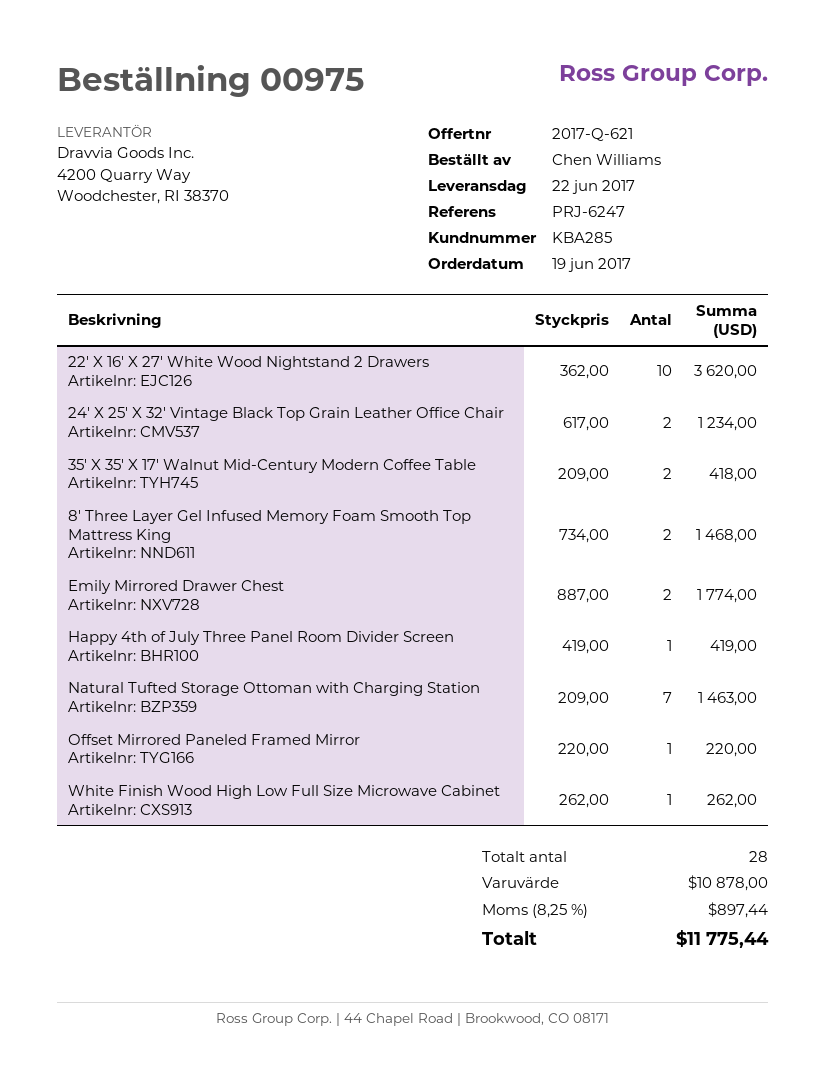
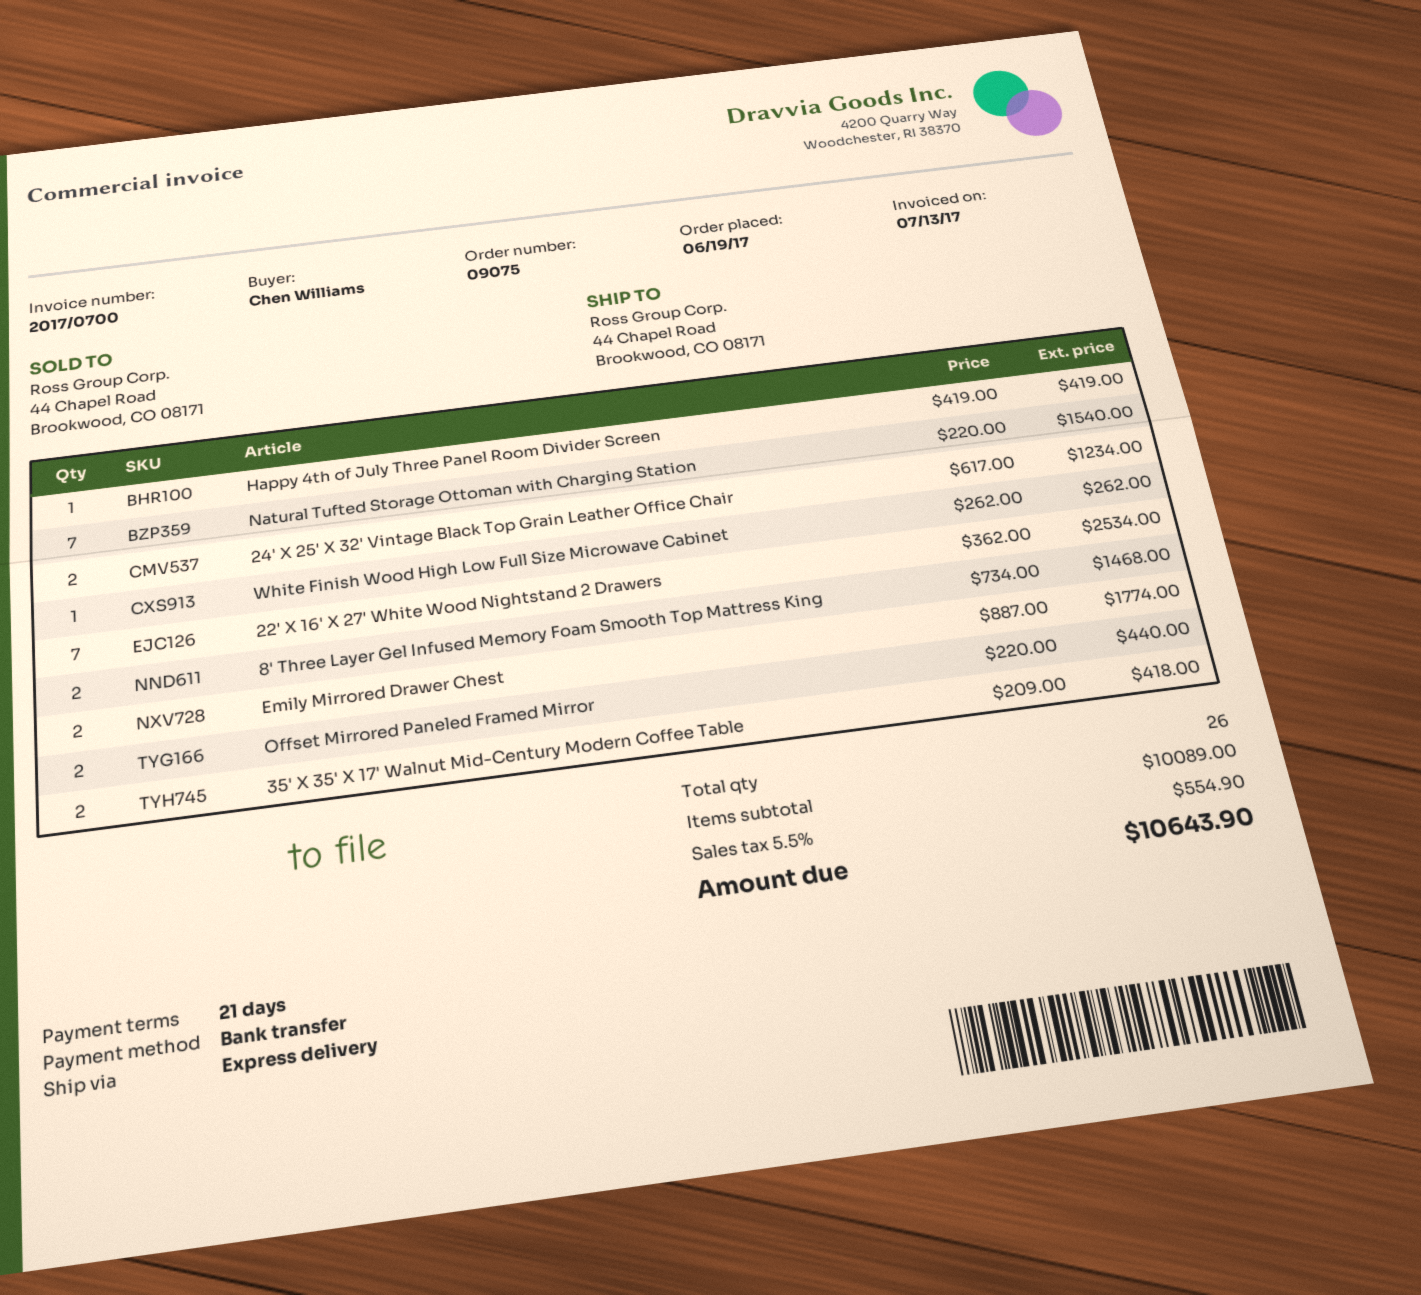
order number: 00975 -> 09075
22' X 16' X 27' White Wood Nightstand 2 Drawers: 10 x 362.00 = 3620.00 -> 7 x 362.00 = 2534.00
Natural Tufted Storage Ottoman with Charging Station: 7 x 209.00 = 1463.00 -> 7 x 220.00 = 1540.00
Offset Mirrored Paneled Framed Mirror: 1 x 220.00 = 220.00 -> 2 x 220.00 = 440.00
total quantity: 28 -> 26
subtotal: 10878.00 -> 10089.00
tax: 8.25% = 897.44 -> 5.5% = 554.90
total: 11775.44 -> 10643.90

